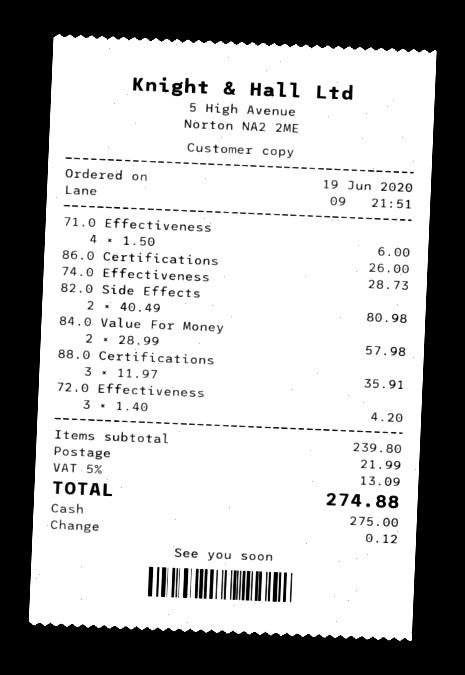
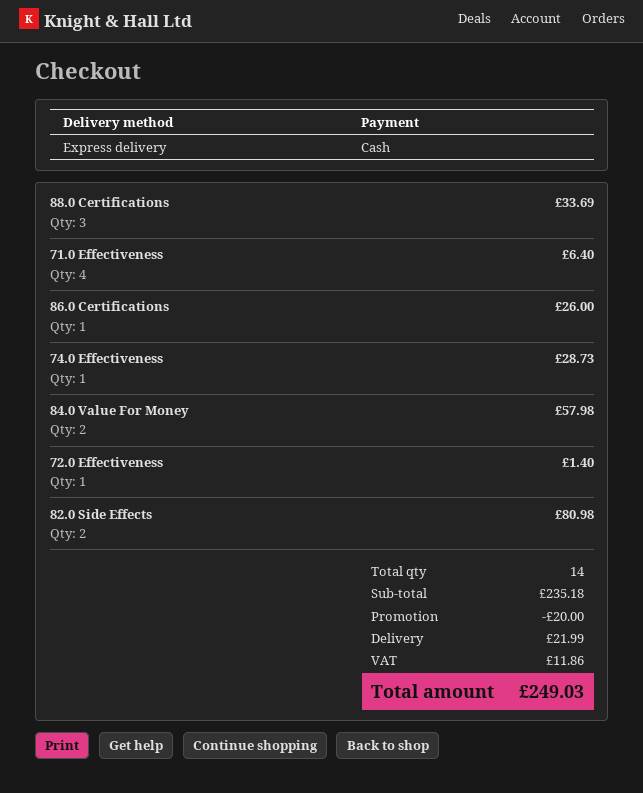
71.0 Effectiveness: 4 for 6.00 -> 4 for 6.40
88.0 Certifications: 3 for 35.91 -> 3 for 33.69
72.0 Effectiveness: 3 for 4.20 -> 1 for 1.40
subtotal: 239.80 -> 235.18
discount: none -> 20.00
tax: 13.09 -> 11.86
total: 274.88 -> 249.03

